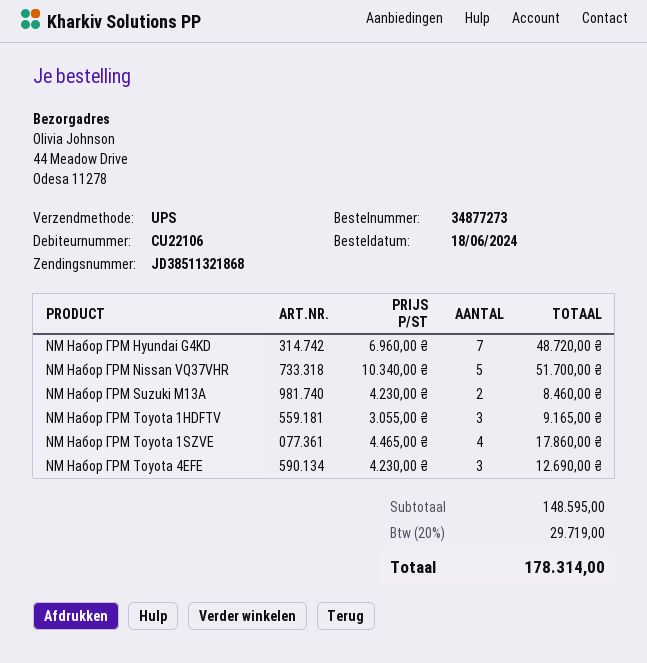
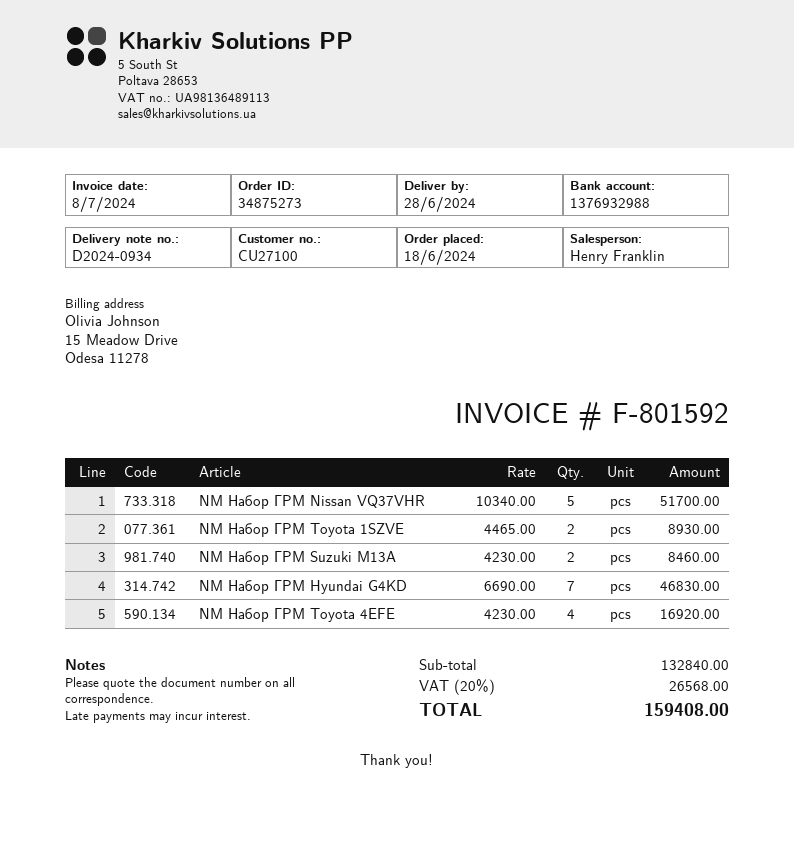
order number: 34877273 -> 34875273
customer number: CU22106 -> CU27100
NM Набор ГРМ Hyundai G4KD: 7 x 6960.00 = 48720.00 -> 7 x 6690.00 = 46830.00
NM Набор ГРМ Toyota 1HDFTV: 3 x 3055.00 = 9165.00 -> none
NM Набор ГРМ Toyota 1SZVE: 4 x 4465.00 = 17860.00 -> 2 x 4465.00 = 8930.00
NM Набор ГРМ Toyota 4EFE: 3 x 4230.00 = 12690.00 -> 4 x 4230.00 = 16920.00
subtotal: 148595.00 -> 132840.00
tax: 20% = 29719.00 -> 20% = 26568.00
total: 178314.00 -> 159408.00

